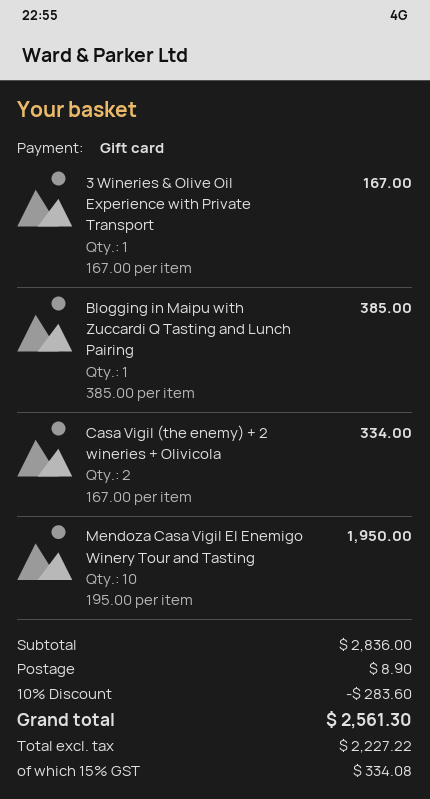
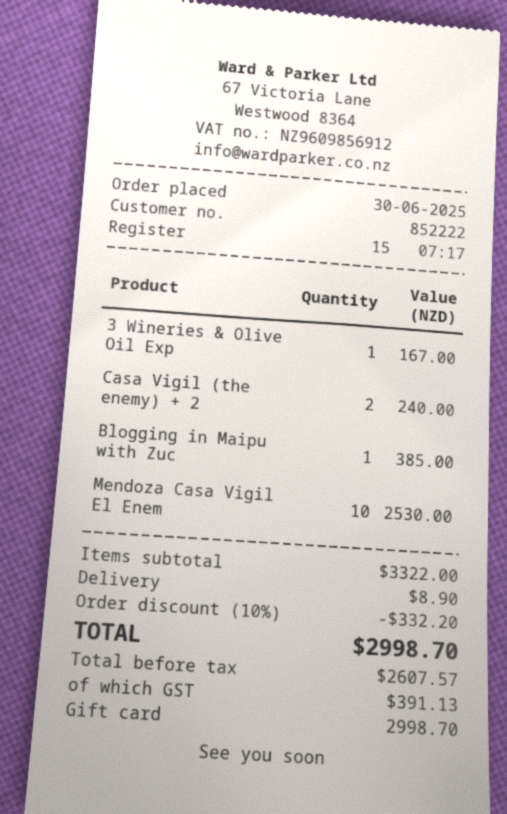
Casa Vigil (the enemy) + 2 wineries + Olivicola: 2 for 334.00 -> 2 for 240.00
Mendoza Casa Vigil El Enemigo Winery Tour and Tasting: 10 for 1950.00 -> 10 for 2530.00
subtotal: 2836.00 -> 3322.00
discount: 10% = 283.60 -> 10% = 332.20
net: 2227.22 -> 2607.57
tax: 334.08 -> 391.13
total: 2561.30 -> 2998.70

